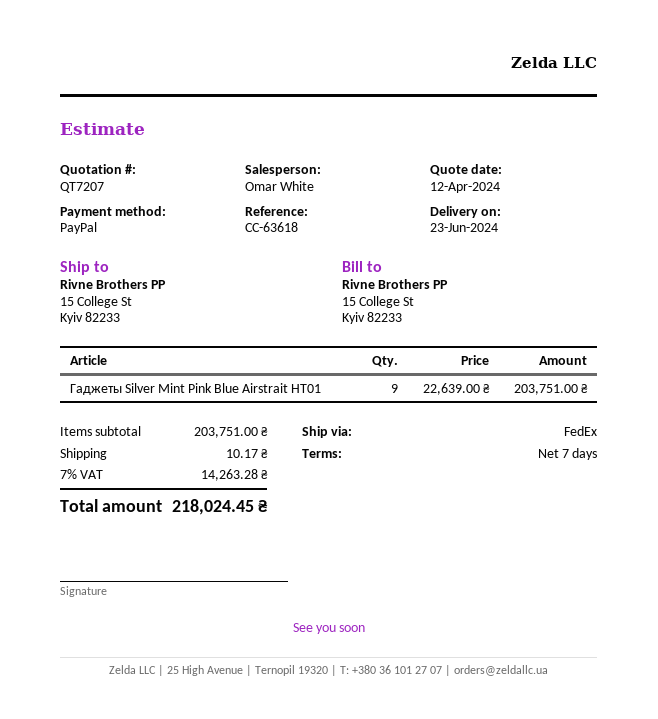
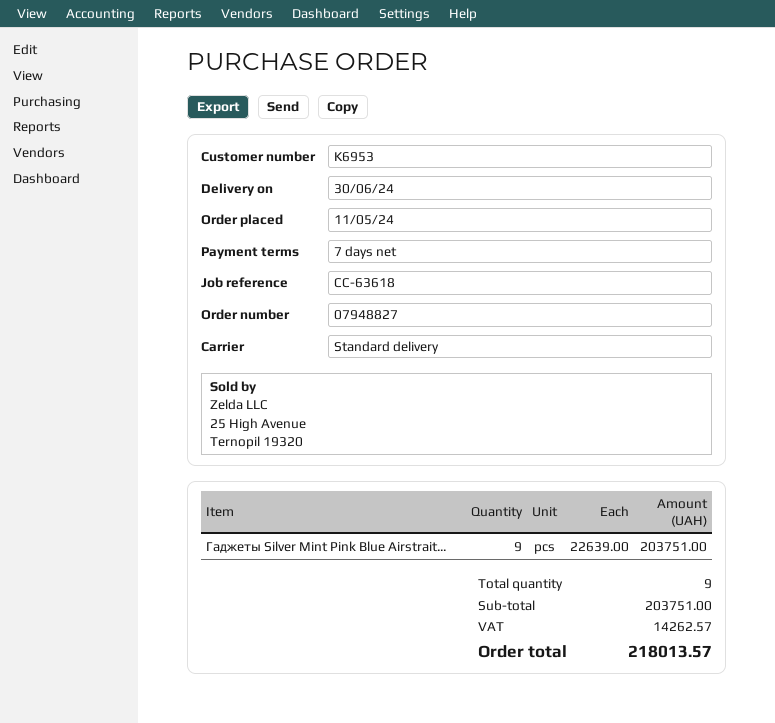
delivery date: 2024-06-23 -> 2024-06-30
shipping method: FedEx -> standard
shipping: 10.17 -> none
tax: 14263.28 -> 14262.57
total: 218024.45 -> 218013.57

